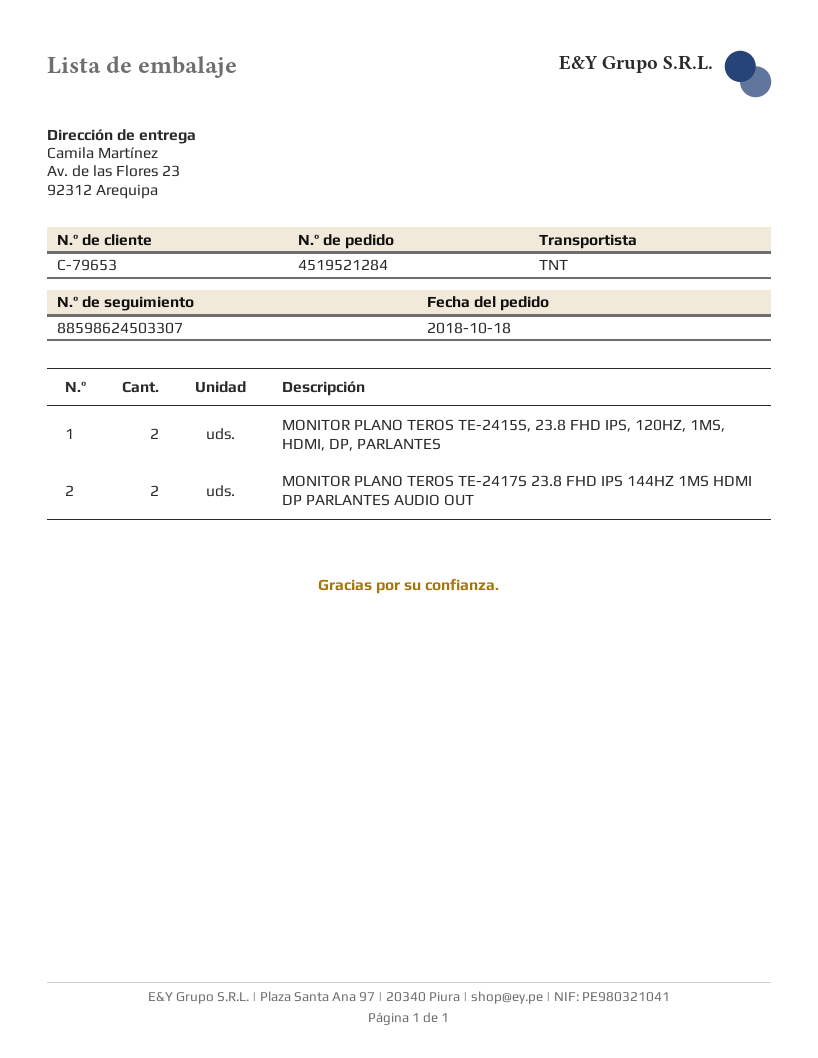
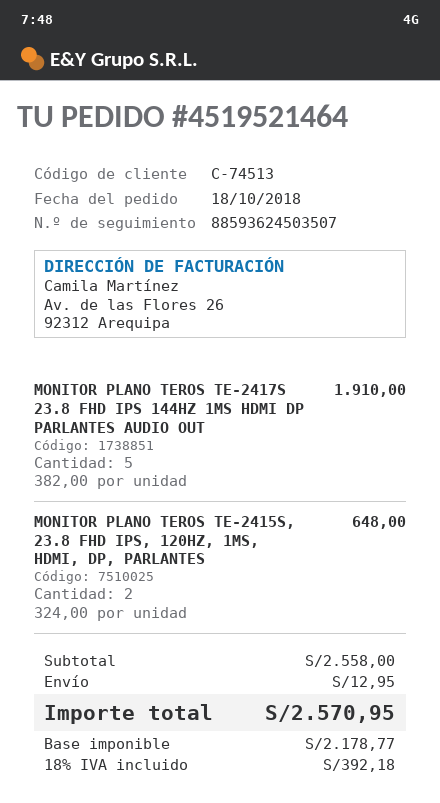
order number: 4519521284 -> 4519521464
customer number: C-79653 -> C-74513
tracking number: 88598624503307 -> 88593624503507
MONITOR PLANO TEROS TE-2417S 23.8 FHD IPS 144HZ 1MS HDMI DP PARLANTES AUDIO OUT: 2 -> 5

